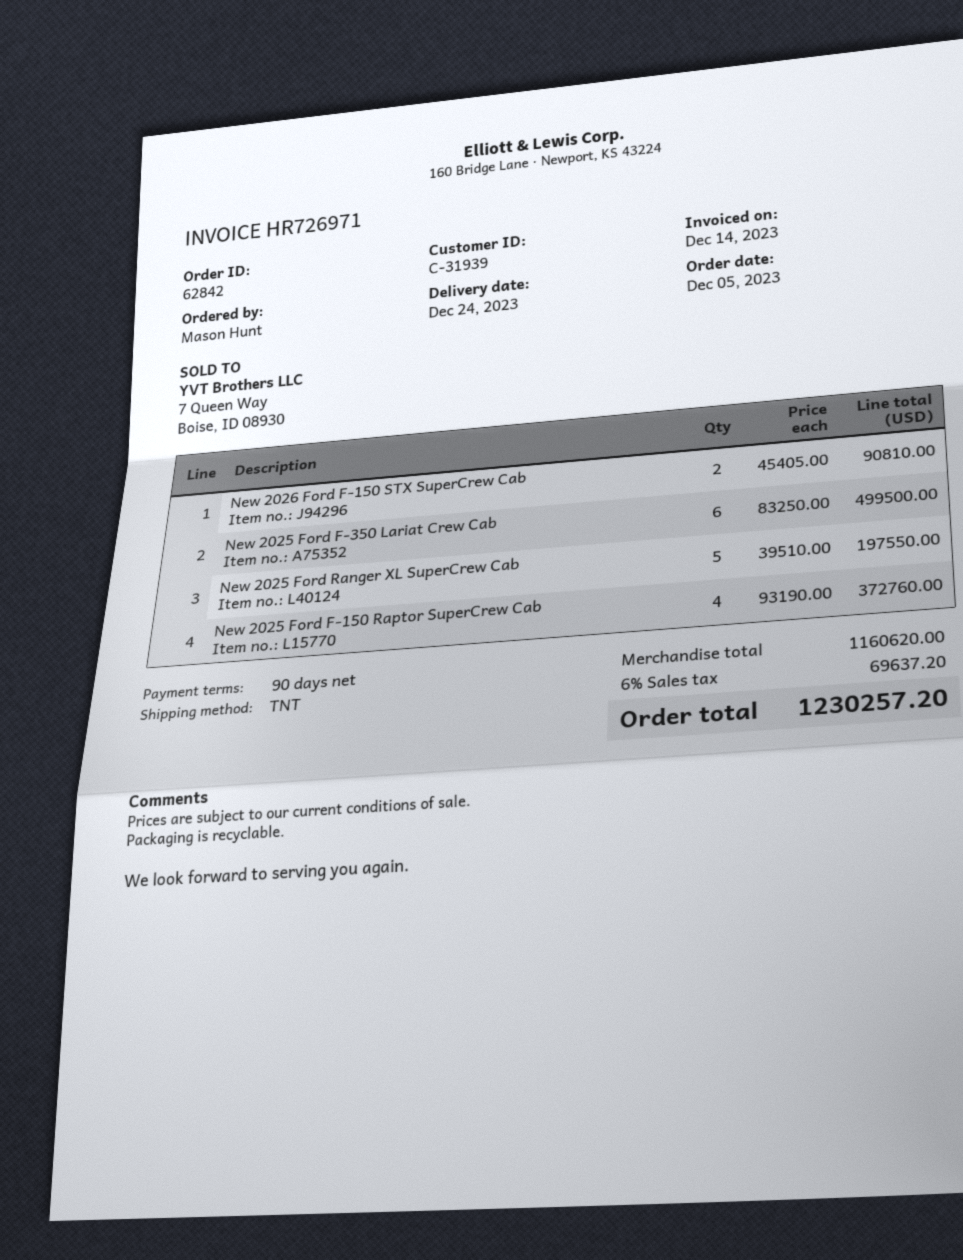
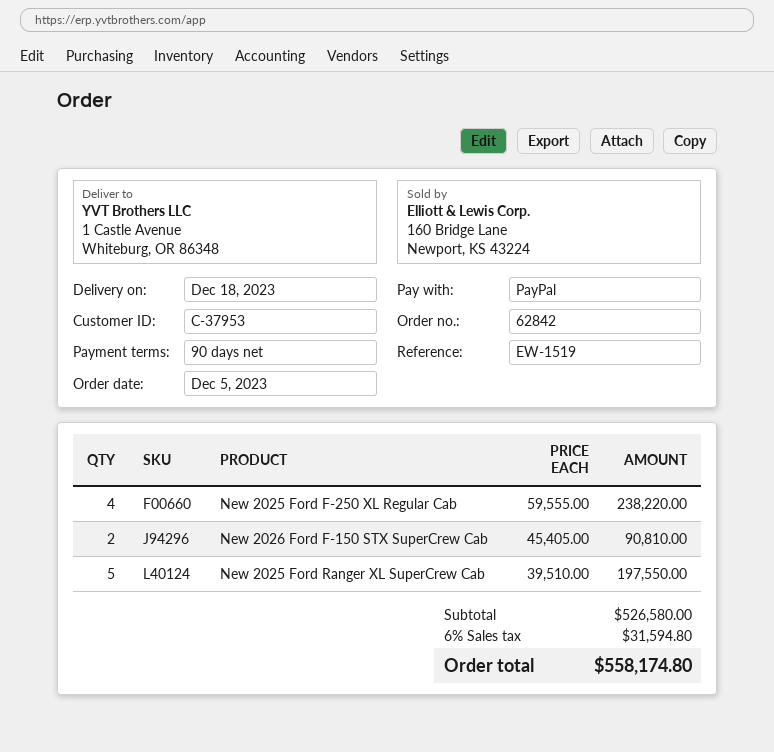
delivery date: 2023-12-24 -> 2023-12-18
customer number: C-31939 -> C-37953
New 2025 Ford F-350 Lariat Crew Cab: 6 x 83250.00 = 499500.00 -> none
New 2025 Ford F-150 Raptor SuperCrew Cab: 4 x 93190.00 = 372760.00 -> none
New 2025 Ford F-250 XL Regular Cab: none -> 4 x 59555.00 = 238220.00
subtotal: 1160620.00 -> 526580.00
tax: 6% = 69637.20 -> 6% = 31594.80
total: 1230257.20 -> 558174.80

